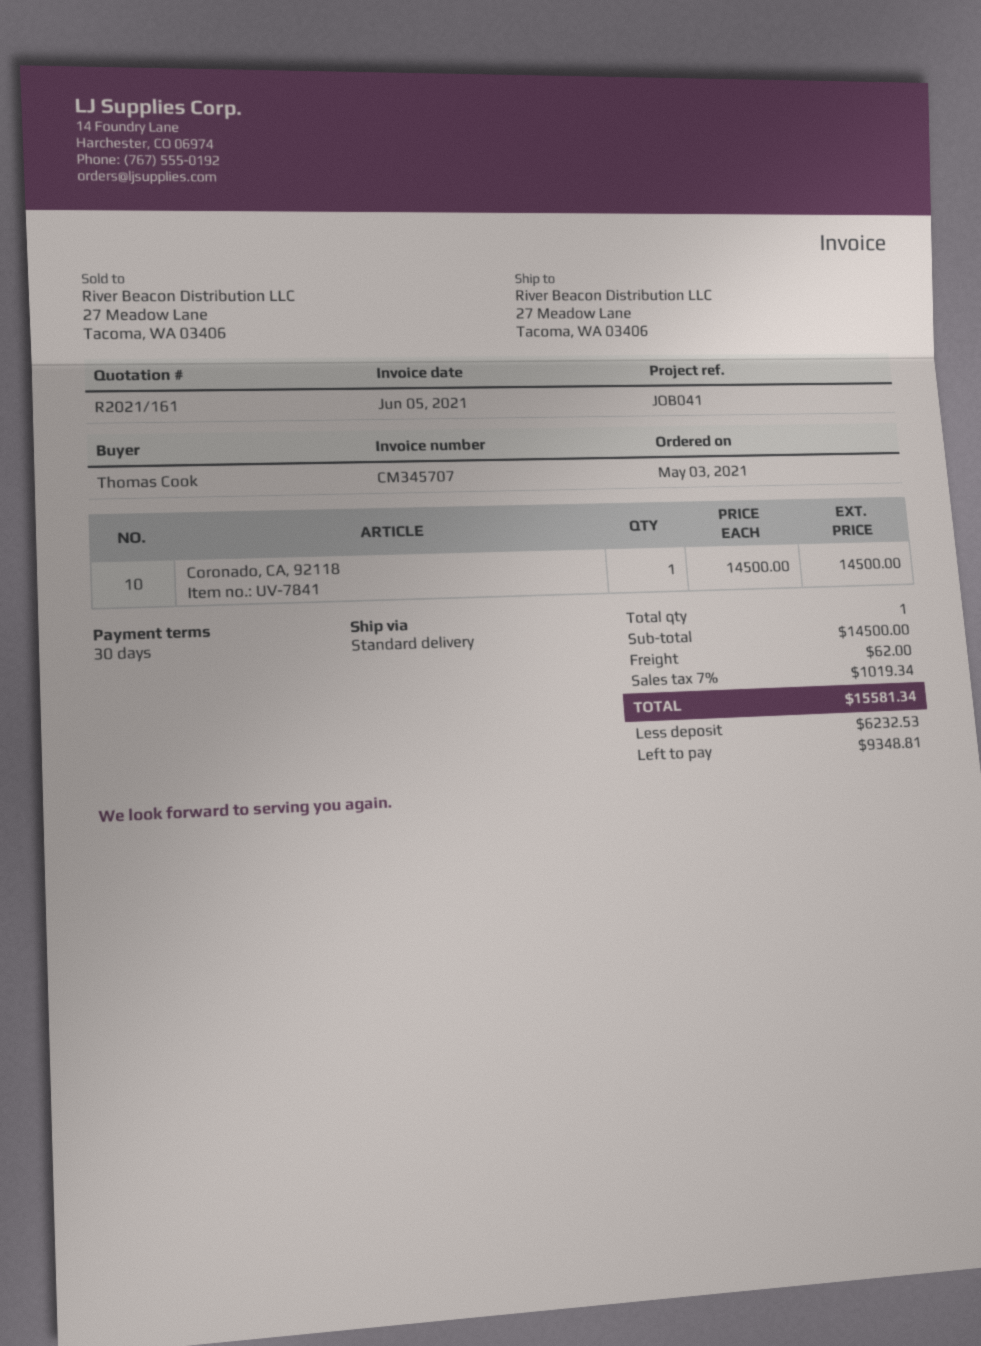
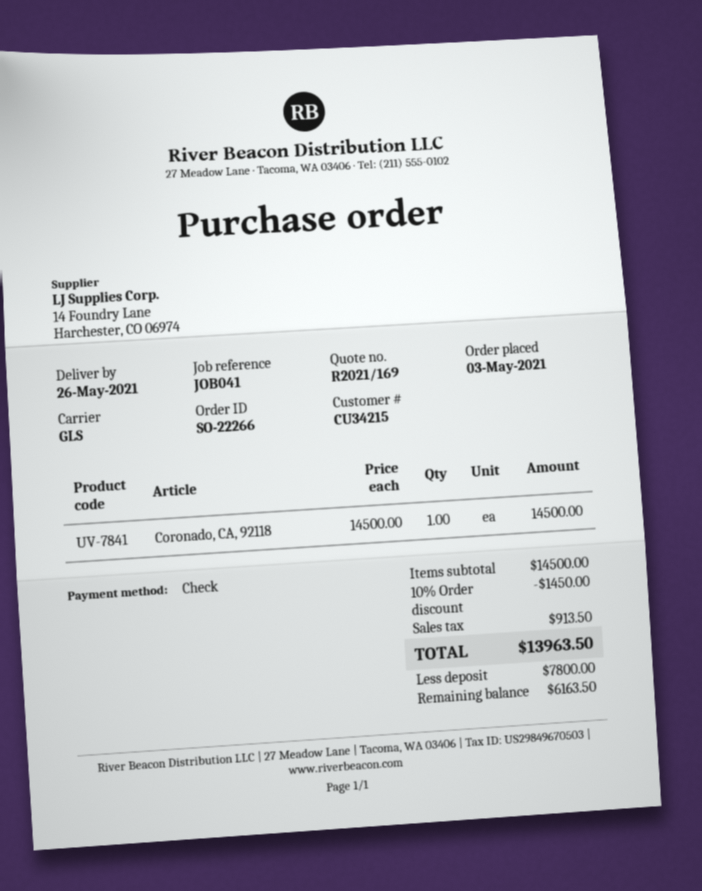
quote number: R2021/161 -> R2021/169
shipping method: standard -> GLS
discount: none -> 10% = 1450.00
shipping: 62.00 -> none
tax: 1019.34 -> 913.50
total: 15581.34 -> 13963.50
deposit: 6232.53 -> 7800.00
balance: 9348.81 -> 6163.50

